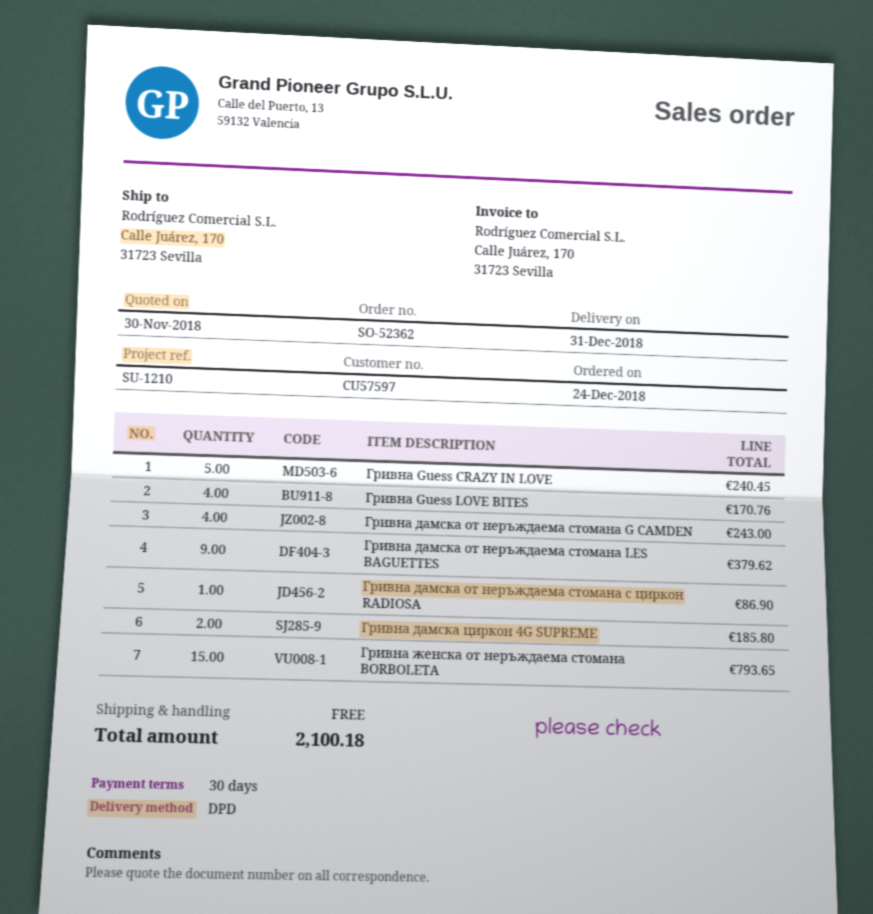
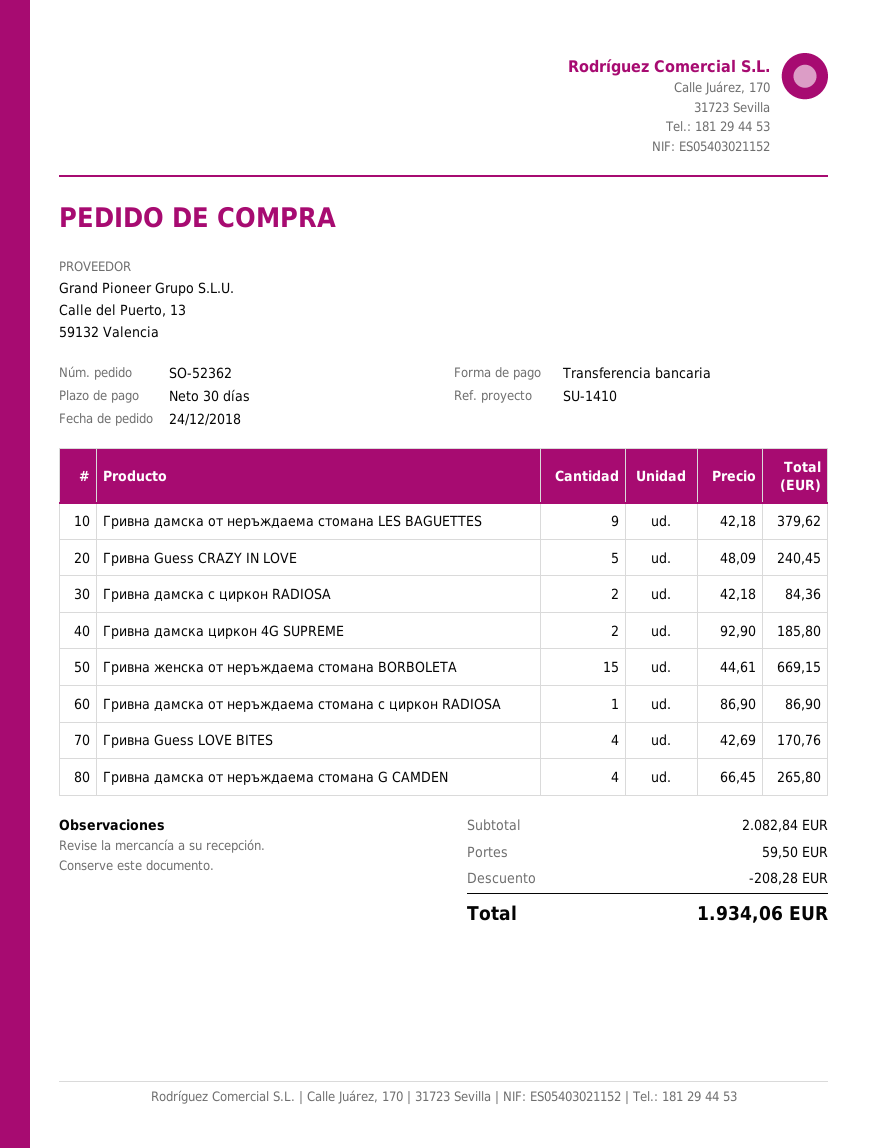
reference: SU-1210 -> SU-1410
Гривна дамска от неръждаема стомана G CAMDEN: 4 for 243.00 -> 4 for 265.80
Гривна женска от неръждаема стомана BORBOLETA: 15 for 793.65 -> 15 for 669.15
Гривна дамска с циркон RADIOSA: none -> 2 for 84.36
discount: none -> 208.28
shipping: 0.00 -> 59.50
total: 2100.18 -> 1934.06

